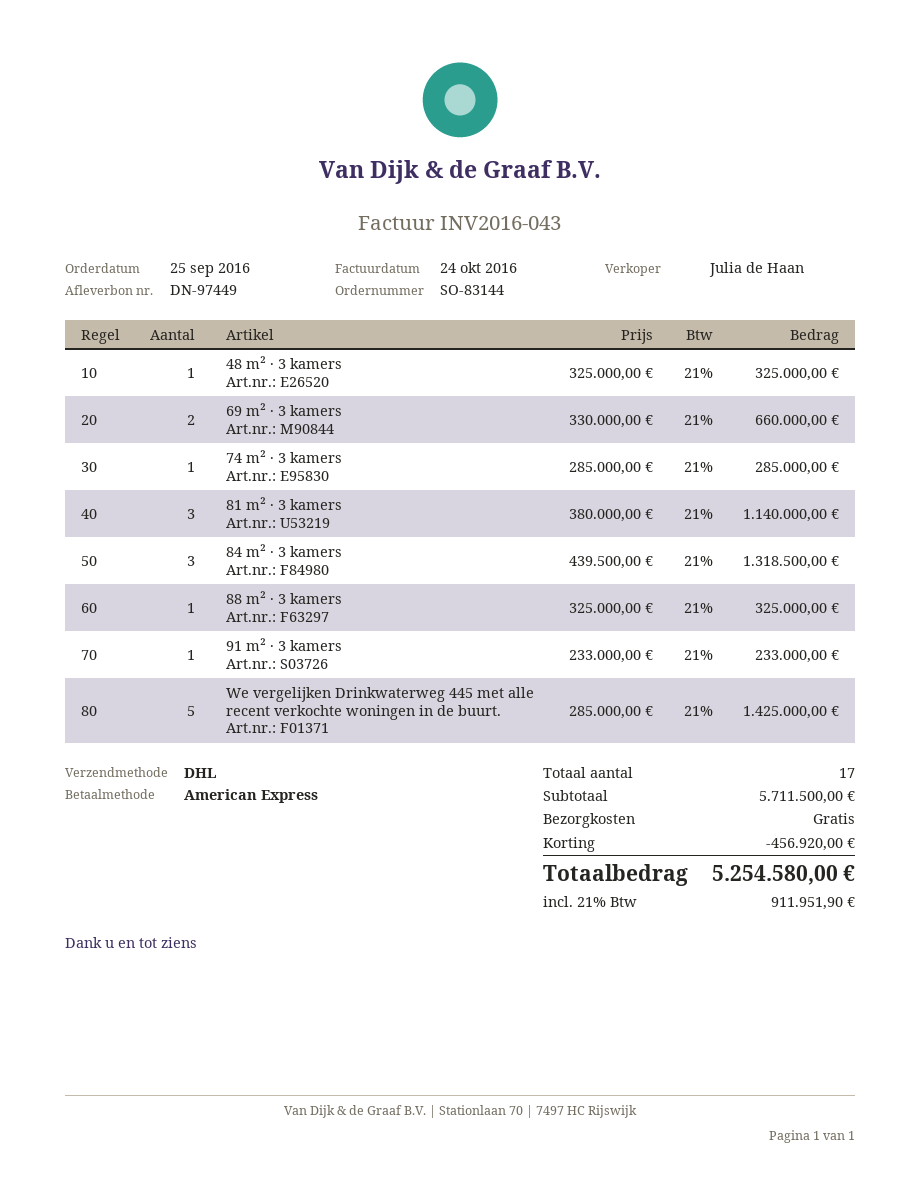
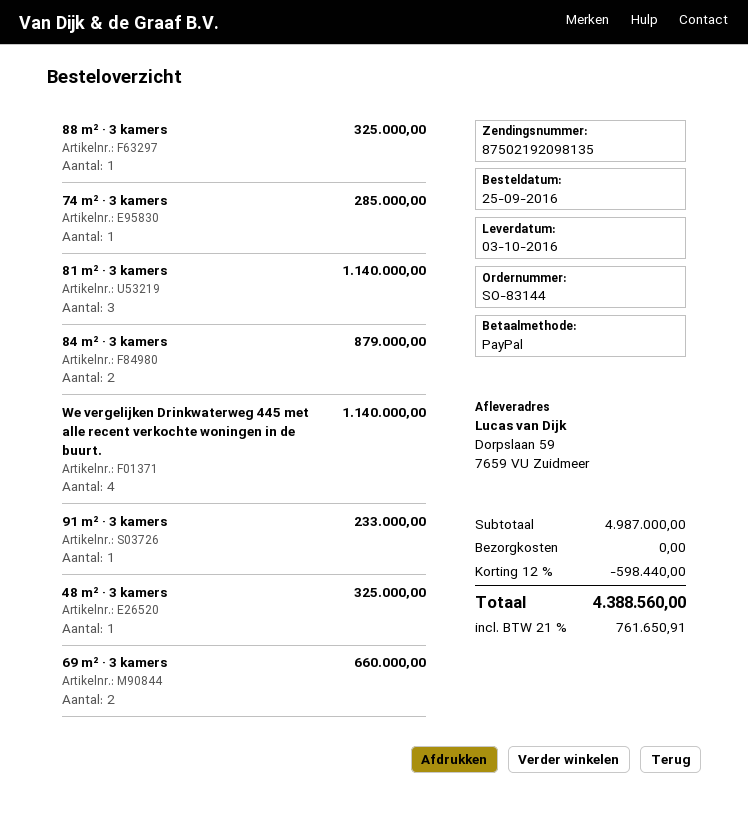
payment method: American Express -> PayPal
84 m² · 3 kamers: 3 for 1318500.00 -> 2 for 879000.00
We vergelijken Drinkwaterweg 445 met alle recent verkochte woningen in de buurt.: 5 for 1425000.00 -> 4 for 1140000.00
subtotal: 5711500.00 -> 4987000.00
discount: 456920.00 -> 598440.00
tax: 21% = 911951.90 -> 21% = 761650.91
total: 5254580.00 -> 4388560.00

